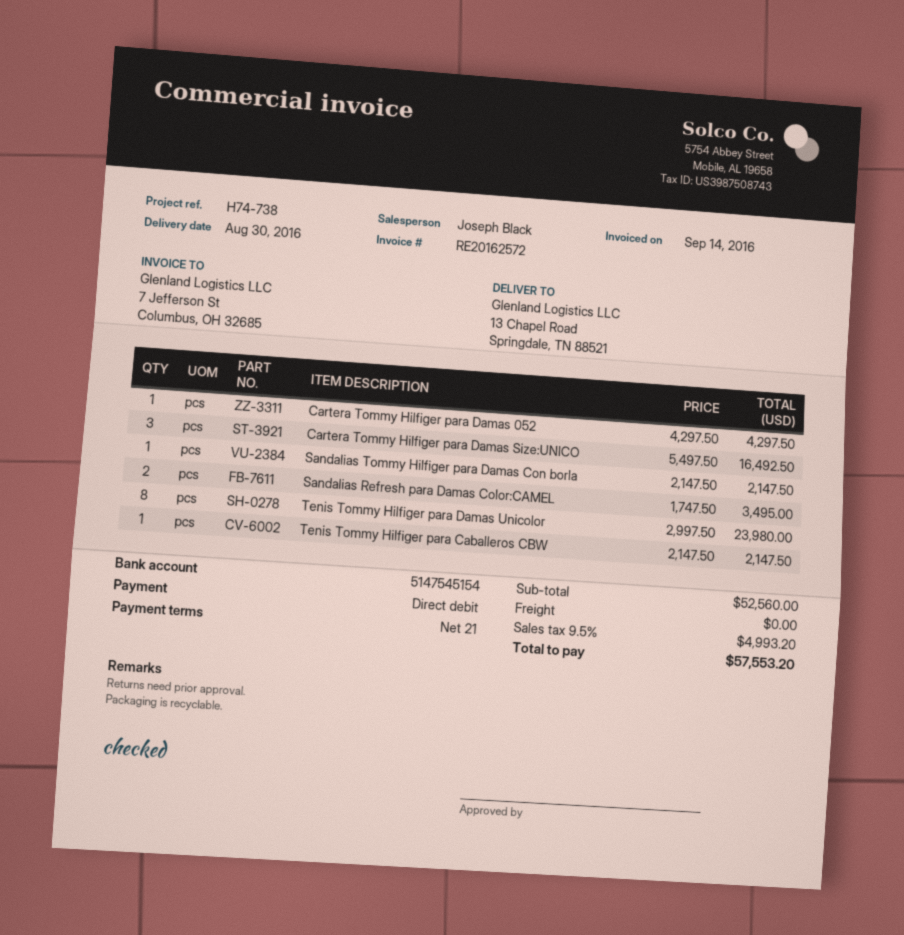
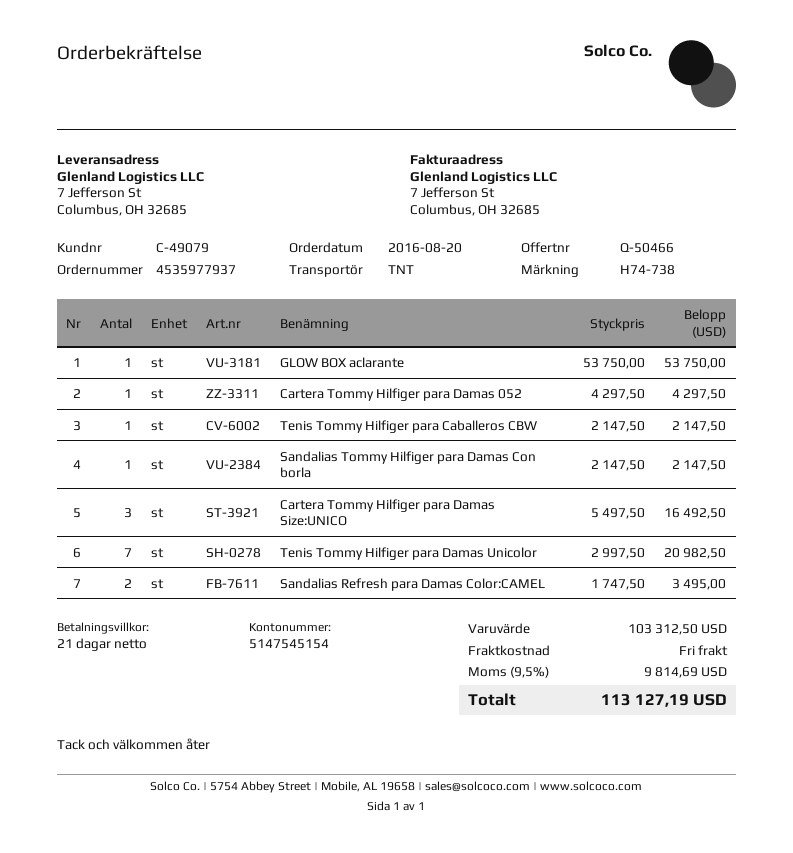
ship to: 13 Chapel Road, Springdale, TN 88521 -> 7 Jefferson St, Columbus, OH 32685
Tenis Tommy Hilfiger para Damas Unicolor: 8 x 2997.50 = 23980.00 -> 7 x 2997.50 = 20982.50
GLOW BOX aclarante: none -> 1 x 53750.00 = 53750.00
subtotal: 52560.00 -> 103312.50
tax: 9.5% = 4993.20 -> 9.5% = 9814.69
total: 57553.20 -> 113127.19

